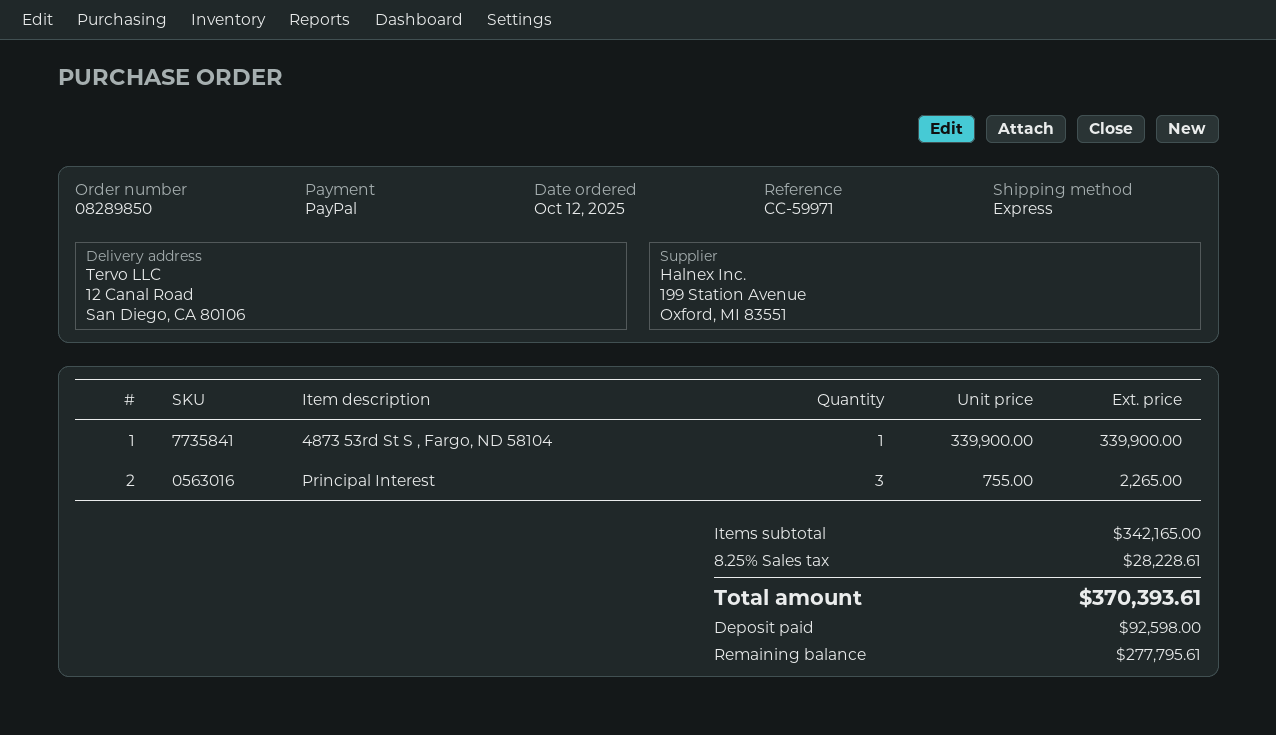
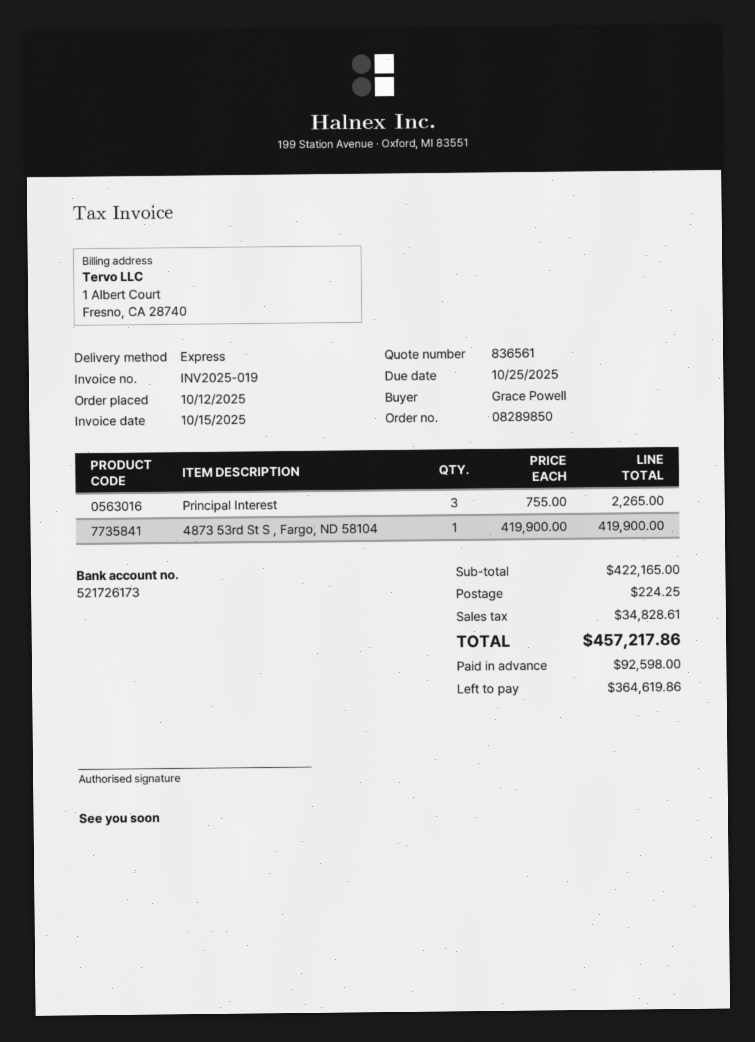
4873 53rd St S , Fargo, ND 58104: 1 x 339900.00 = 339900.00 -> 1 x 419900.00 = 419900.00
subtotal: 342165.00 -> 422165.00
shipping: none -> 224.25
tax: 28228.61 -> 34828.61
total: 370393.61 -> 457217.86
balance: 277795.61 -> 364619.86

